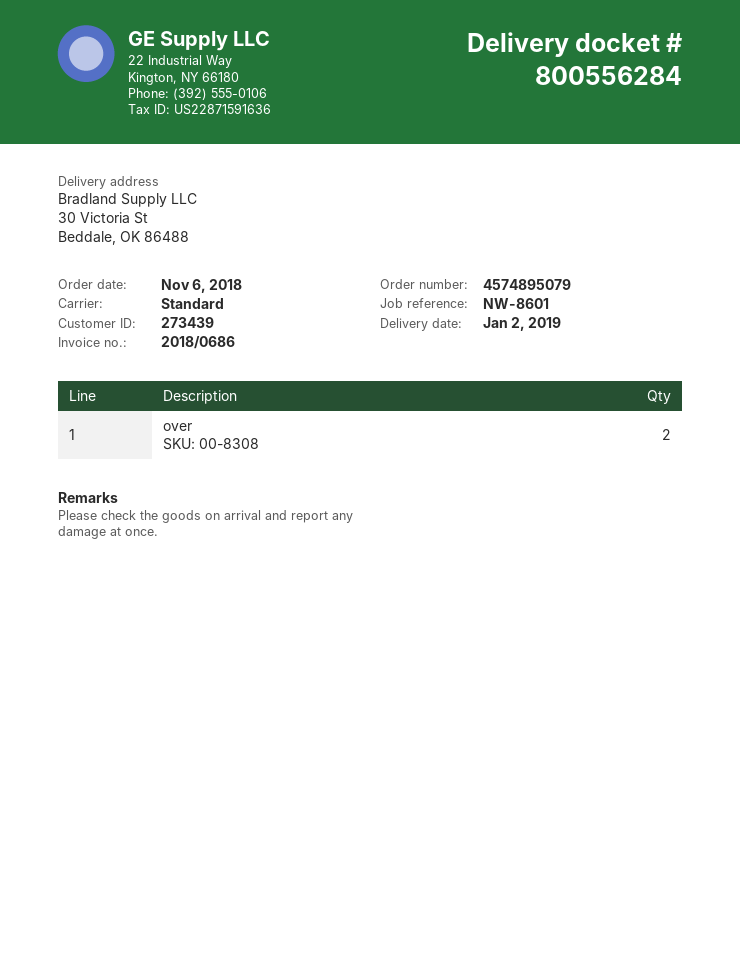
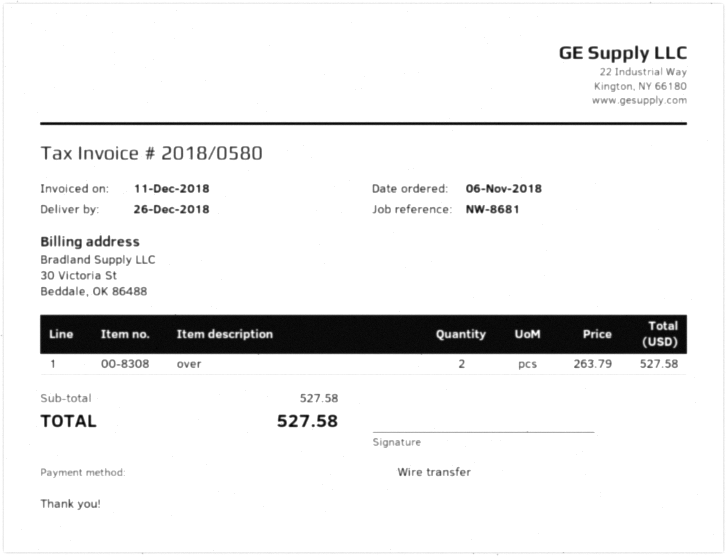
delivery date: 2019-01-02 -> 2018-12-26
invoice number: 2018/0686 -> 2018/0580
reference: NW-8601 -> NW-8681

